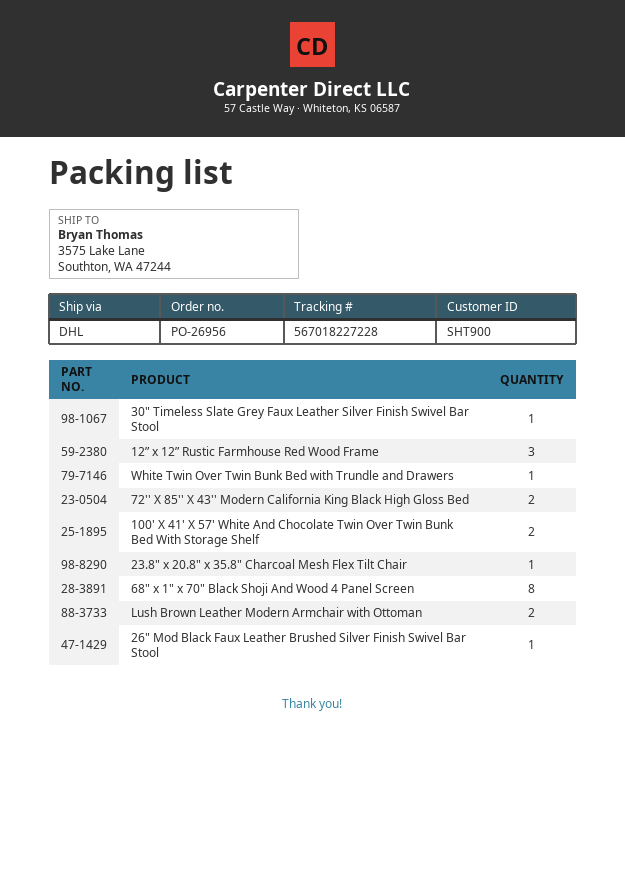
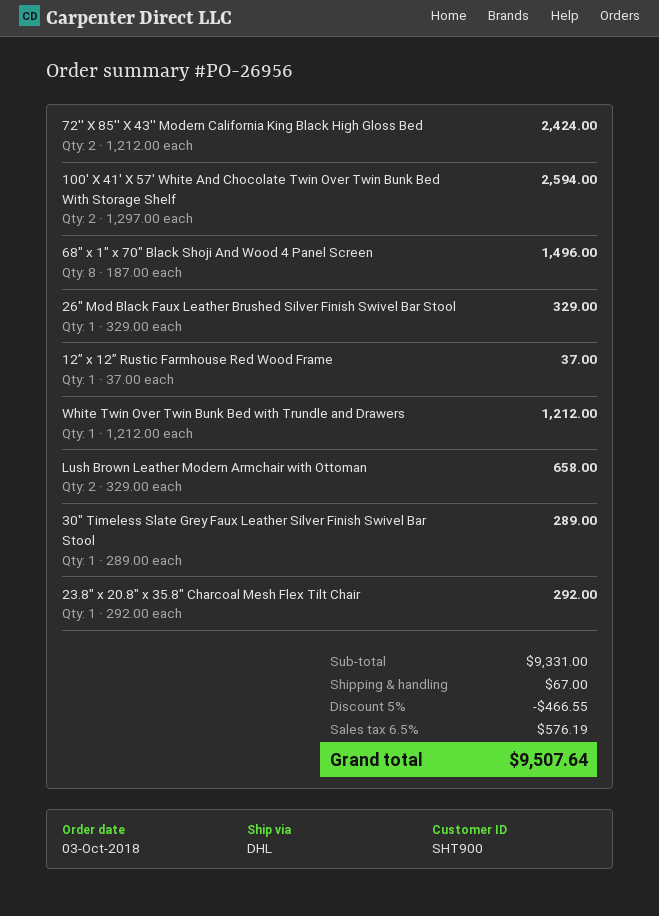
12” x 12” Rustic Farmhouse Red Wood Frame: 3 -> 1

